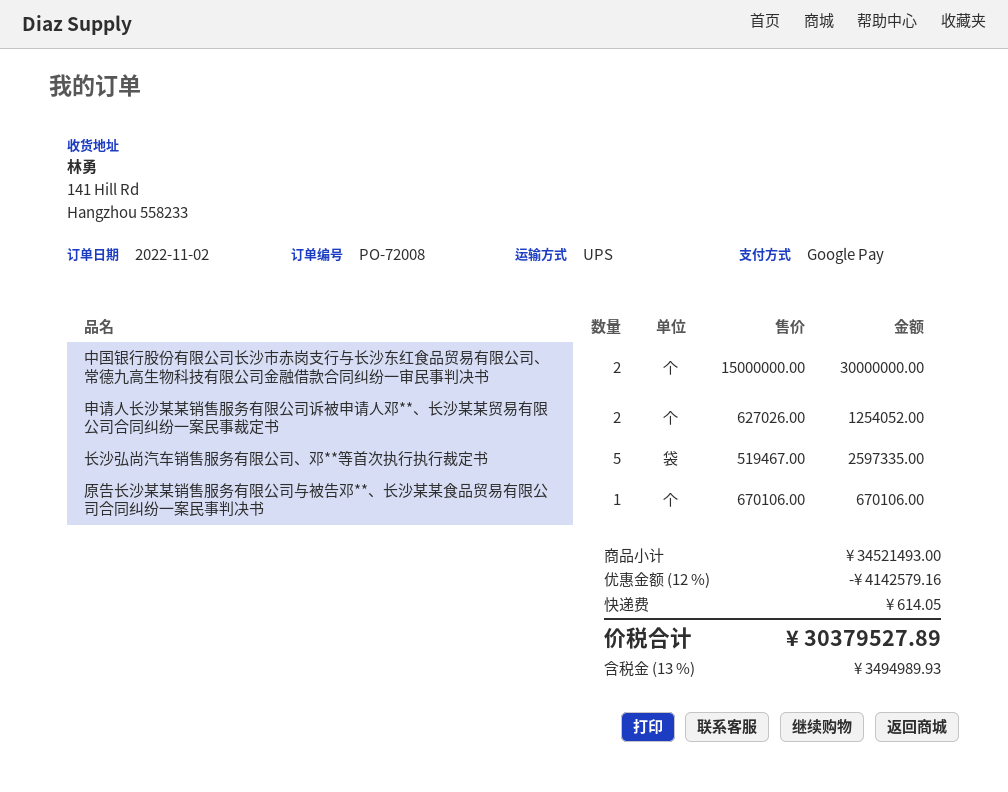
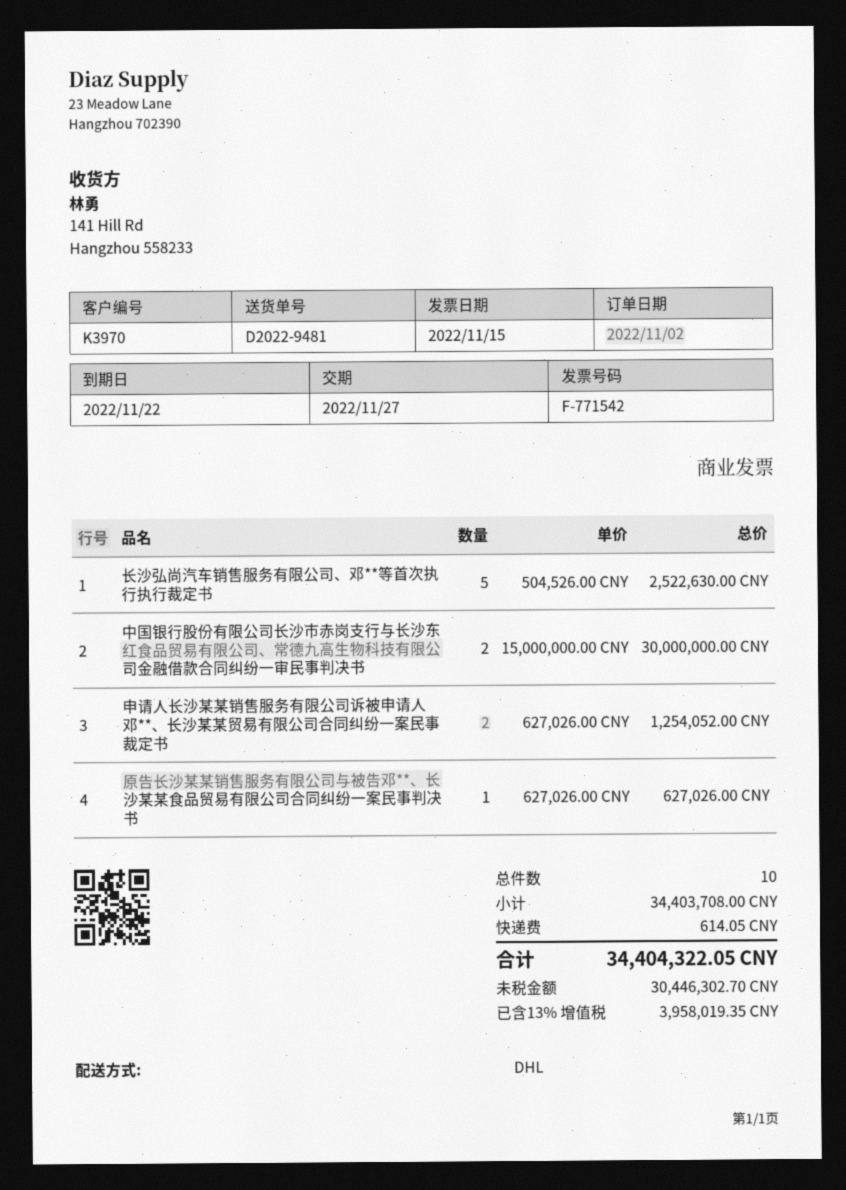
shipping method: UPS -> DHL
长沙弘尚汽车销售服务有限公司、邓**等首次执行执行裁定书: 5 x 519467.00 = 2597335.00 -> 5 x 504526.00 = 2522630.00
原告长沙某某销售服务有限公司与被告邓**、长沙某某食品贸易有限公司合同纠纷一案民事判决书: 1 x 670106.00 = 670106.00 -> 1 x 627026.00 = 627026.00
subtotal: 34521493.00 -> 34403708.00
discount: 12% = 4142579.16 -> none
tax: 13% = 3494989.93 -> 13% = 3958019.35
total: 30379527.89 -> 34404322.05

